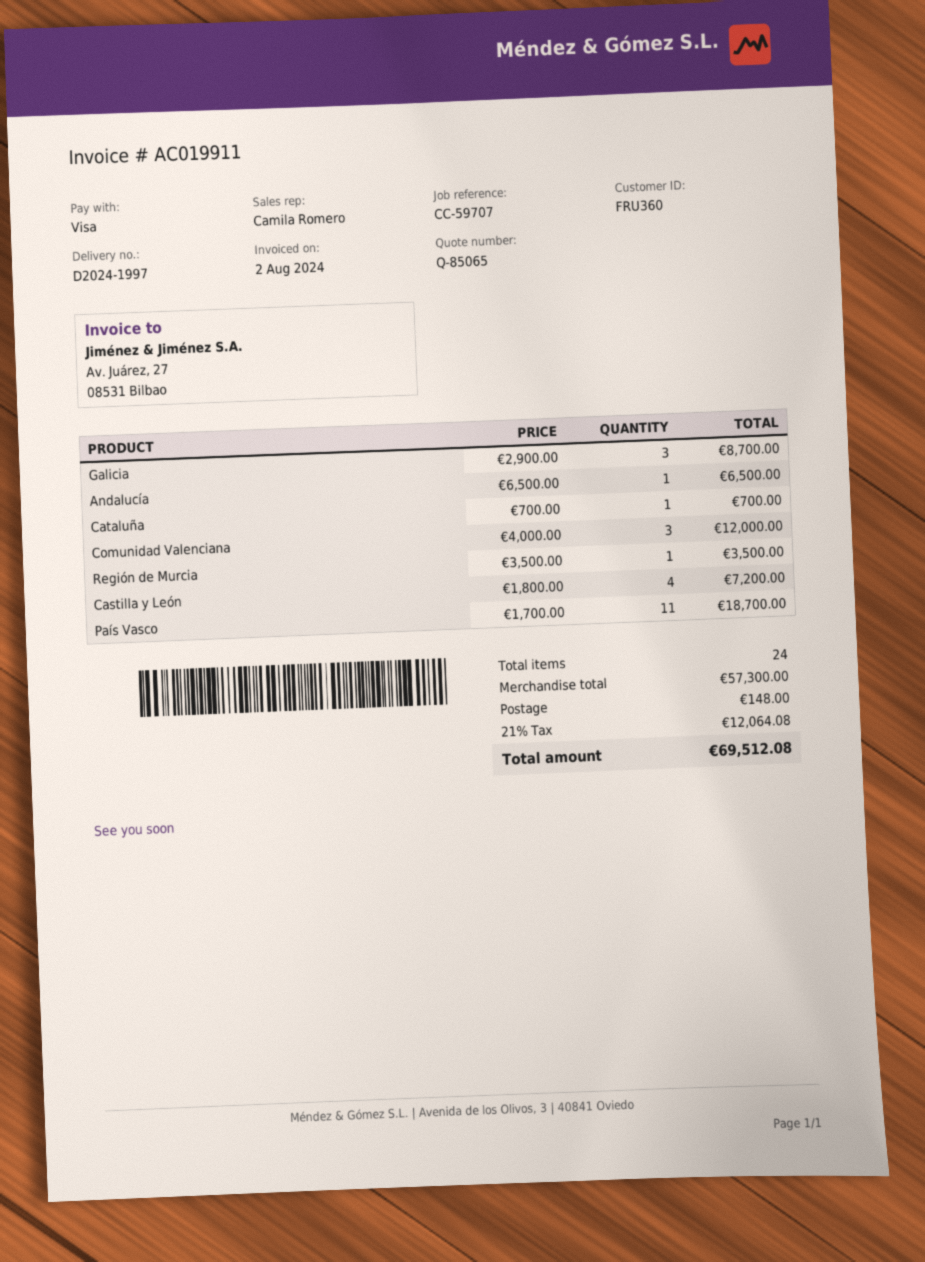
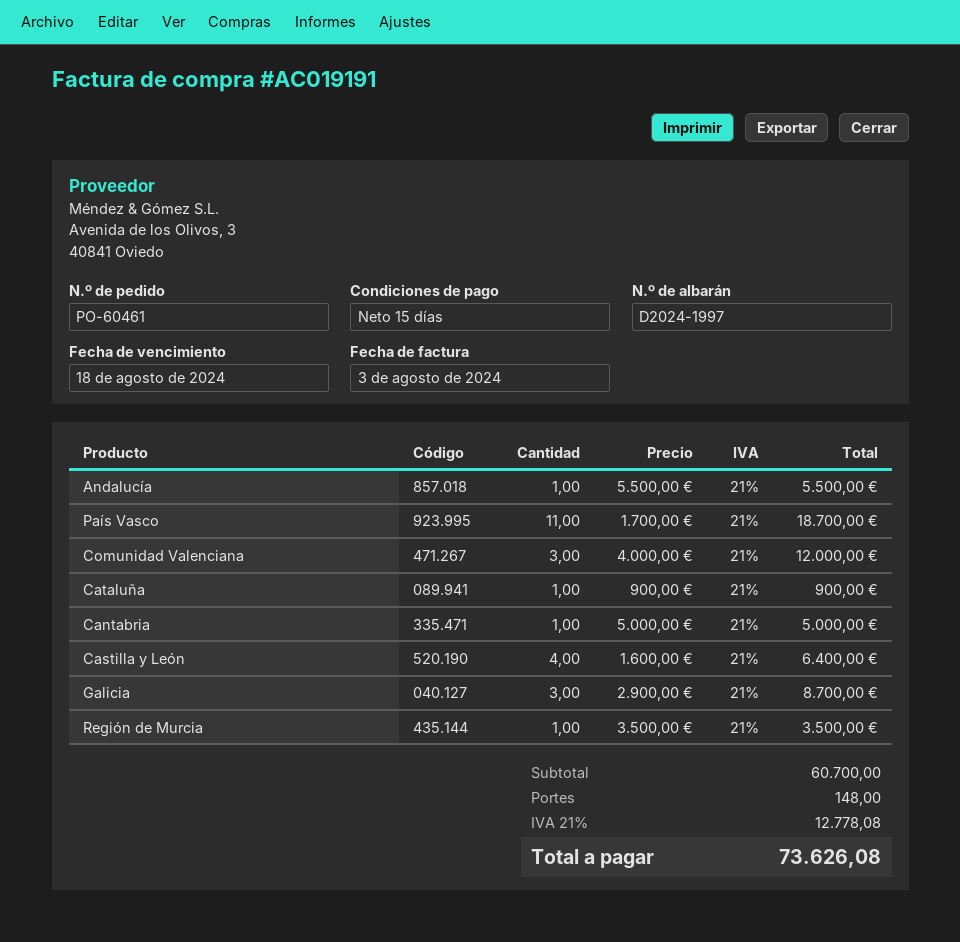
invoice number: AC019911 -> AC019191
invoice date: 2024-08-02 -> 2024-08-03
Andalucía: 1 x 6500.00 = 6500.00 -> 1 x 5500.00 = 5500.00
Cataluña: 1 x 700.00 = 700.00 -> 1 x 900.00 = 900.00
Castilla y León: 4 x 1800.00 = 7200.00 -> 4 x 1600.00 = 6400.00
Cantabria: none -> 1 x 5000.00 = 5000.00
subtotal: 57300.00 -> 60700.00
tax: 21% = 12064.08 -> 21% = 12778.08
total: 69512.08 -> 73626.08

